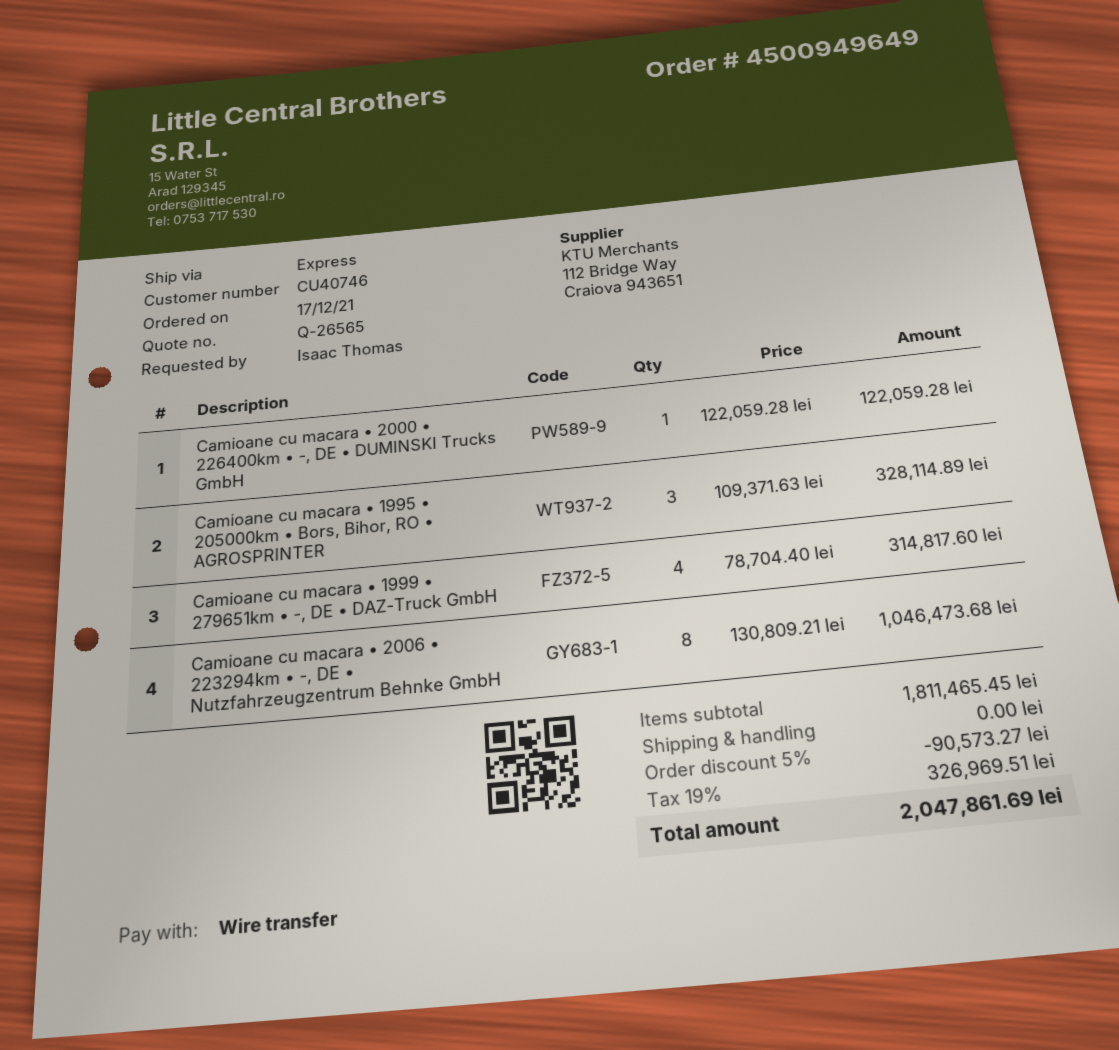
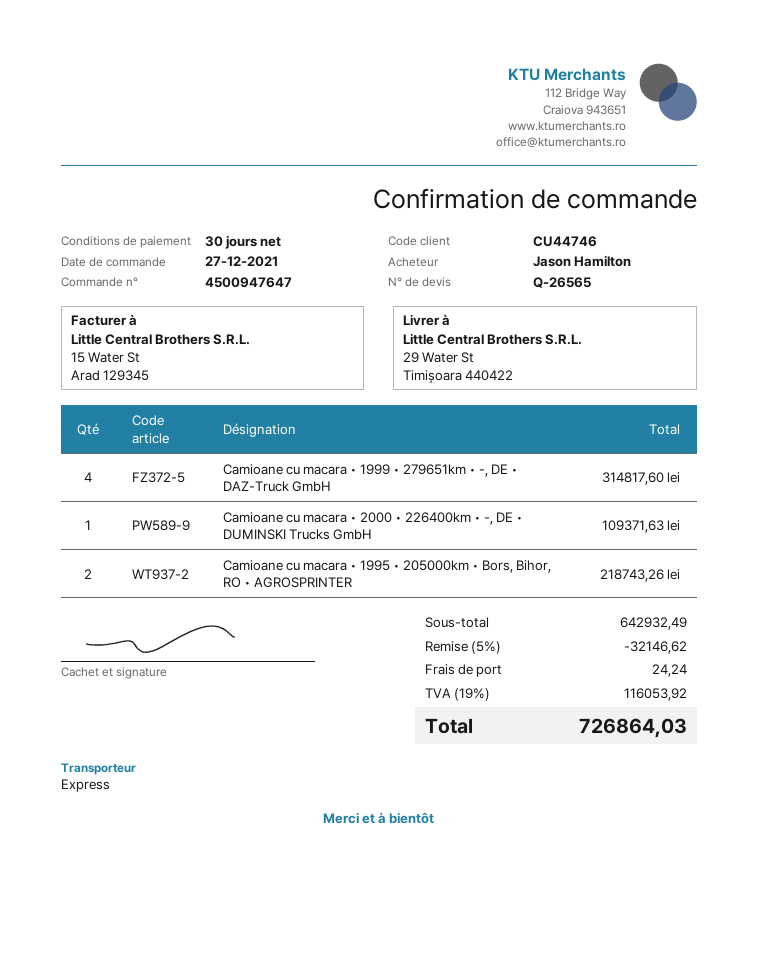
order number: 4500949649 -> 4500947647
order date: 2021-12-17 -> 2021-12-27
customer number: CU40746 -> CU44746
ordered by: Isaac Thomas -> Jason Hamilton
Camioane cu macara • 2000 • 226400km • -, DE • DUMINSKI Trucks GmbH: 1 for 122059.28 -> 1 for 109371.63
Camioane cu macara • 1995 • 205000km • Bors, Bihor, RO • AGROSPRINTER: 3 for 328114.89 -> 2 for 218743.26
Camioane cu macara • 2006 • 223294km • -, DE • Nutzfahrzeugzentrum Behnke GmbH: 8 for 1046473.68 -> none
subtotal: 1811465.45 -> 642932.49
discount: 5% = 90573.27 -> 5% = 32146.62
shipping: 0.00 -> 24.24
tax: 19% = 326969.51 -> 19% = 116053.92
total: 2047861.69 -> 726864.03

